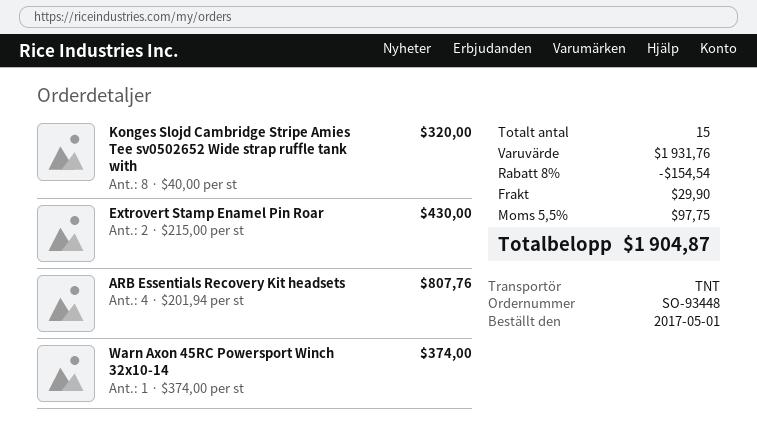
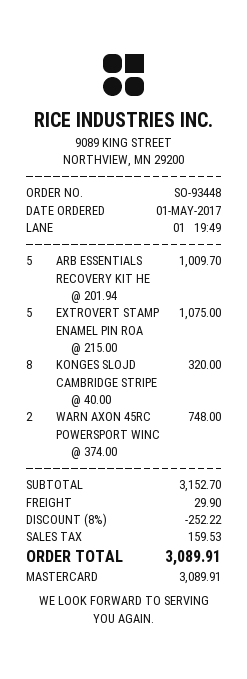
Extrovert Stamp Enamel Pin Roar: 2 x 215.00 = 430.00 -> 5 x 215.00 = 1075.00
ARB Essentials Recovery Kit headsets: 4 x 201.94 = 807.76 -> 5 x 201.94 = 1009.70
Warn Axon 45RC Powersport Winch 32x10-14: 1 x 374.00 = 374.00 -> 2 x 374.00 = 748.00
subtotal: 1931.76 -> 3152.70
discount: 8% = 154.54 -> 8% = 252.22
tax: 97.75 -> 159.53
total: 1904.87 -> 3089.91

